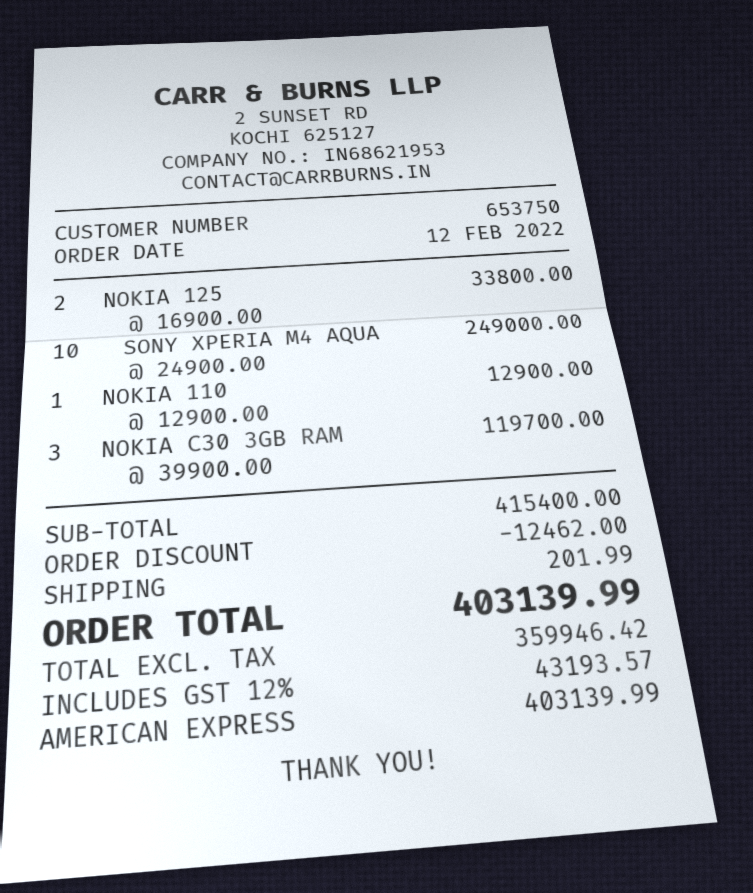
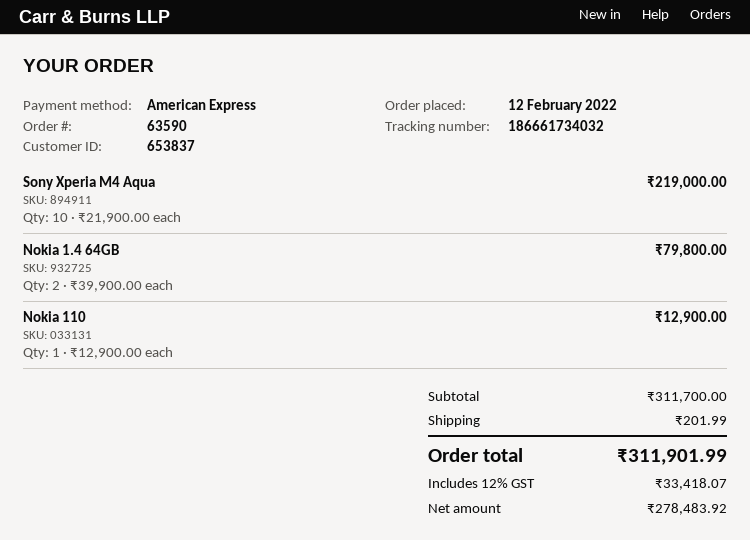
customer number: 653750 -> 653837
NOKIA 125: 2 x 16900.00 = 33800.00 -> none
SONY XPERIA M4 AQUA: 10 x 24900.00 = 249000.00 -> 10 x 21900.00 = 219000.00
NOKIA C30 3GB RAM: 3 x 39900.00 = 119700.00 -> none
Nokia 1.4 64GB: none -> 2 x 39900.00 = 79800.00
subtotal: 415400.00 -> 311700.00
discount: 12462.00 -> none
net: 359946.42 -> 278483.92
tax: 12% = 43193.57 -> 12% = 33418.07
total: 403139.99 -> 311901.99

